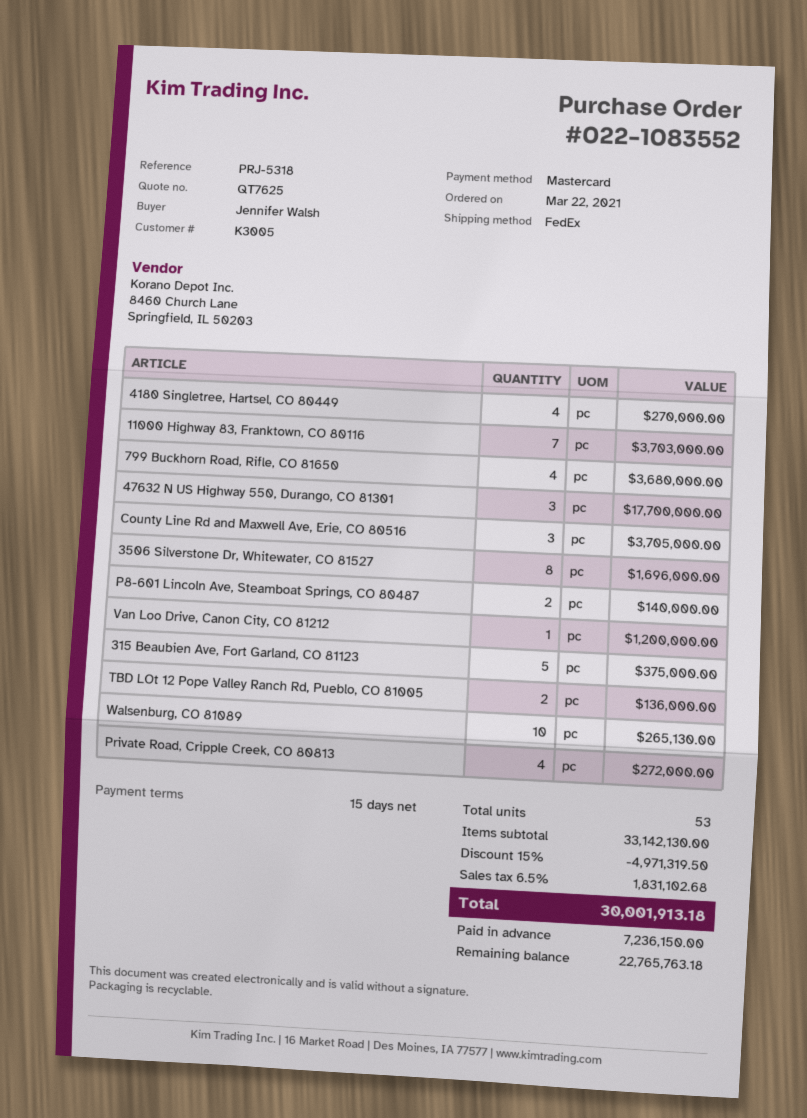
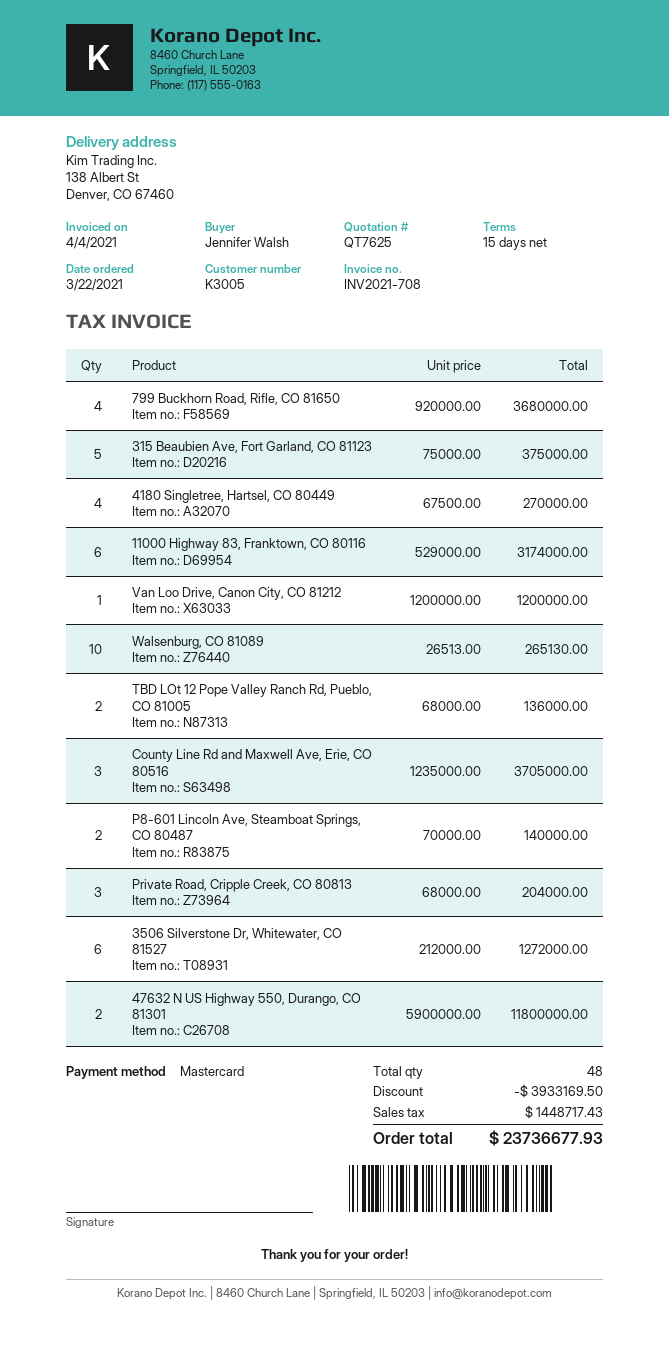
11000 Highway 83, Franktown, CO 80116: 7 for 3703000.00 -> 6 for 3174000.00
47632 N US Highway 550, Durango, CO 81301: 3 for 17700000.00 -> 2 for 11800000.00
3506 Silverstone Dr, Whitewater, CO 81527: 8 for 1696000.00 -> 6 for 1272000.00
Private Road, Cripple Creek, CO 80813: 4 for 272000.00 -> 3 for 204000.00
total quantity: 53 -> 48
discount: 4971319.50 -> 3933169.50
tax: 1831102.68 -> 1448717.43
total: 30001913.18 -> 23736677.93

